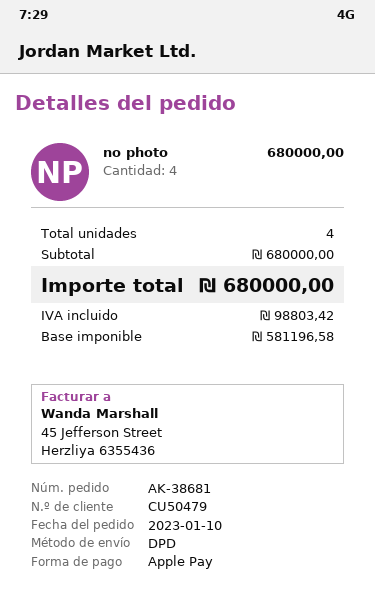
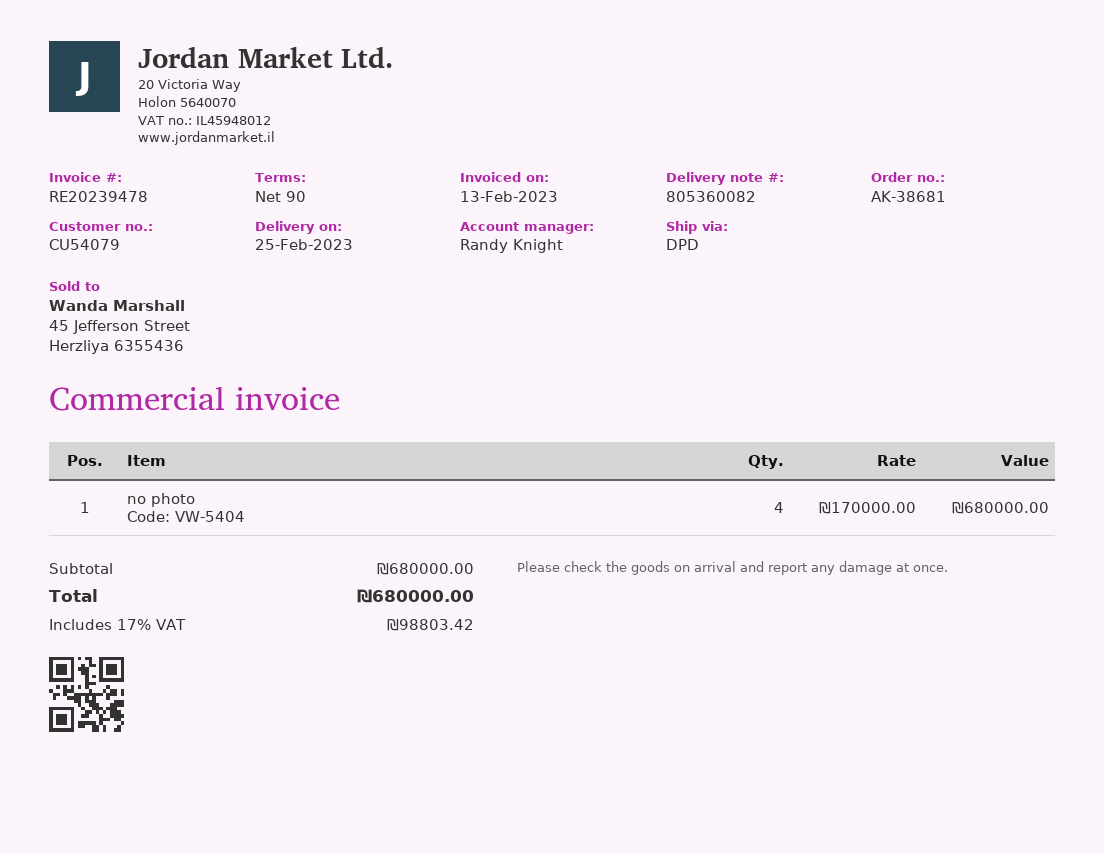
customer number: CU50479 -> CU54079

